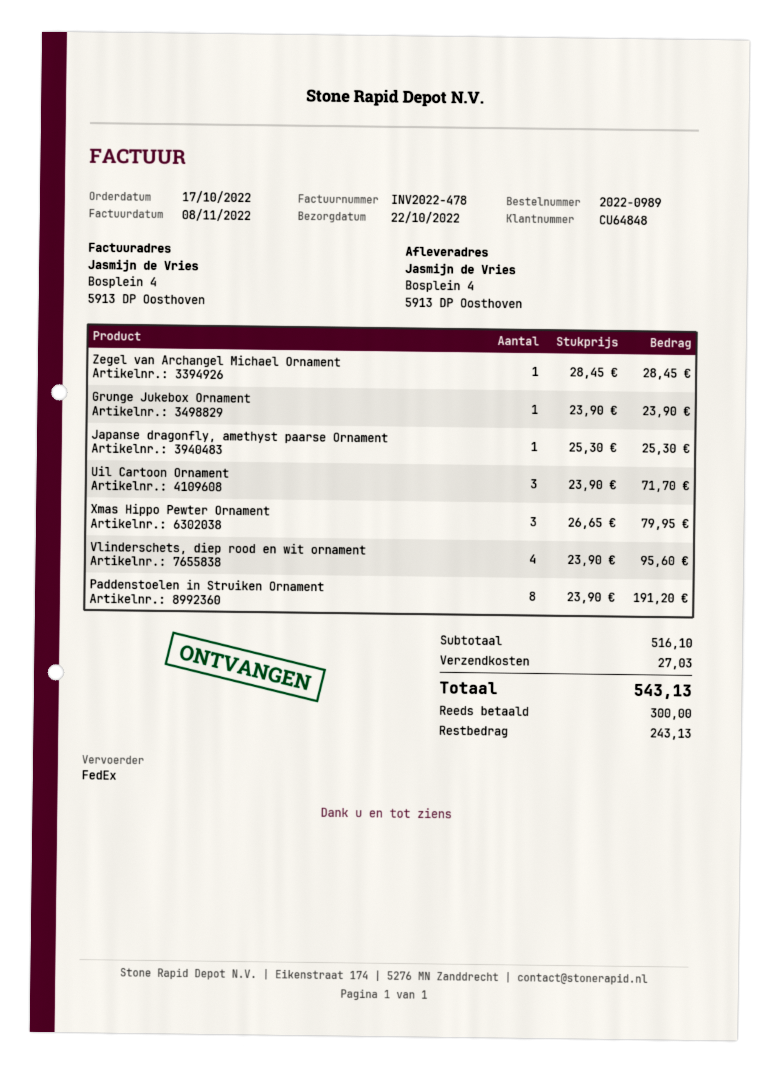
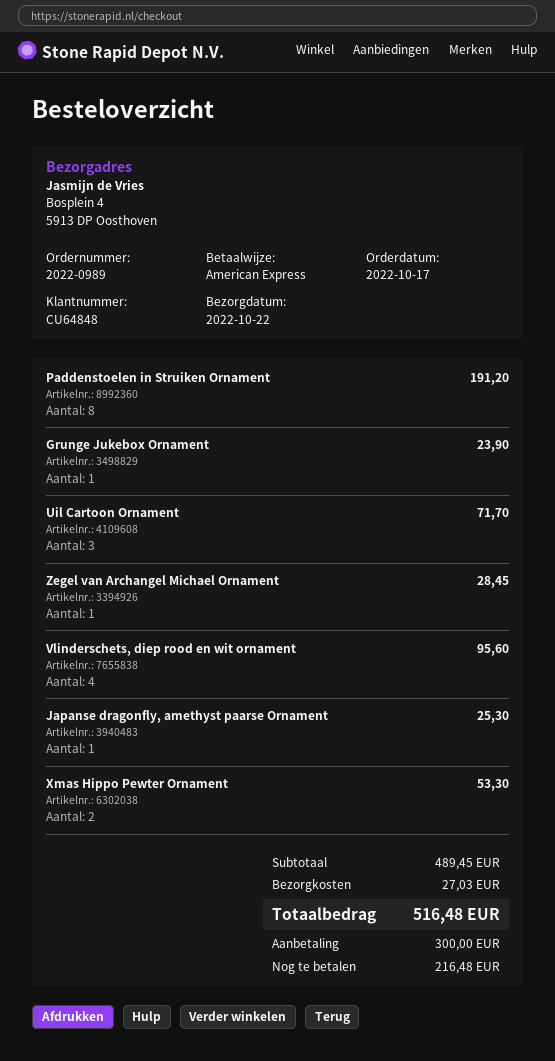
Xmas Hippo Pewter Ornament: 3 for 79.95 -> 2 for 53.30
subtotal: 516.10 -> 489.45
total: 543.13 -> 516.48
balance: 243.13 -> 216.48

